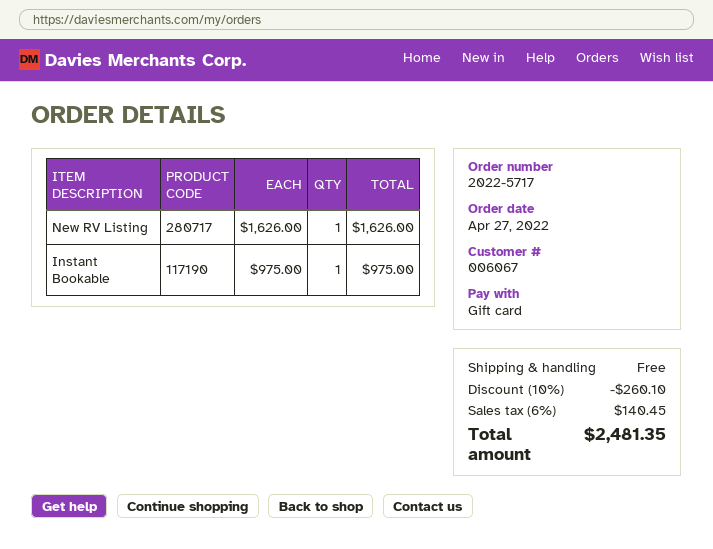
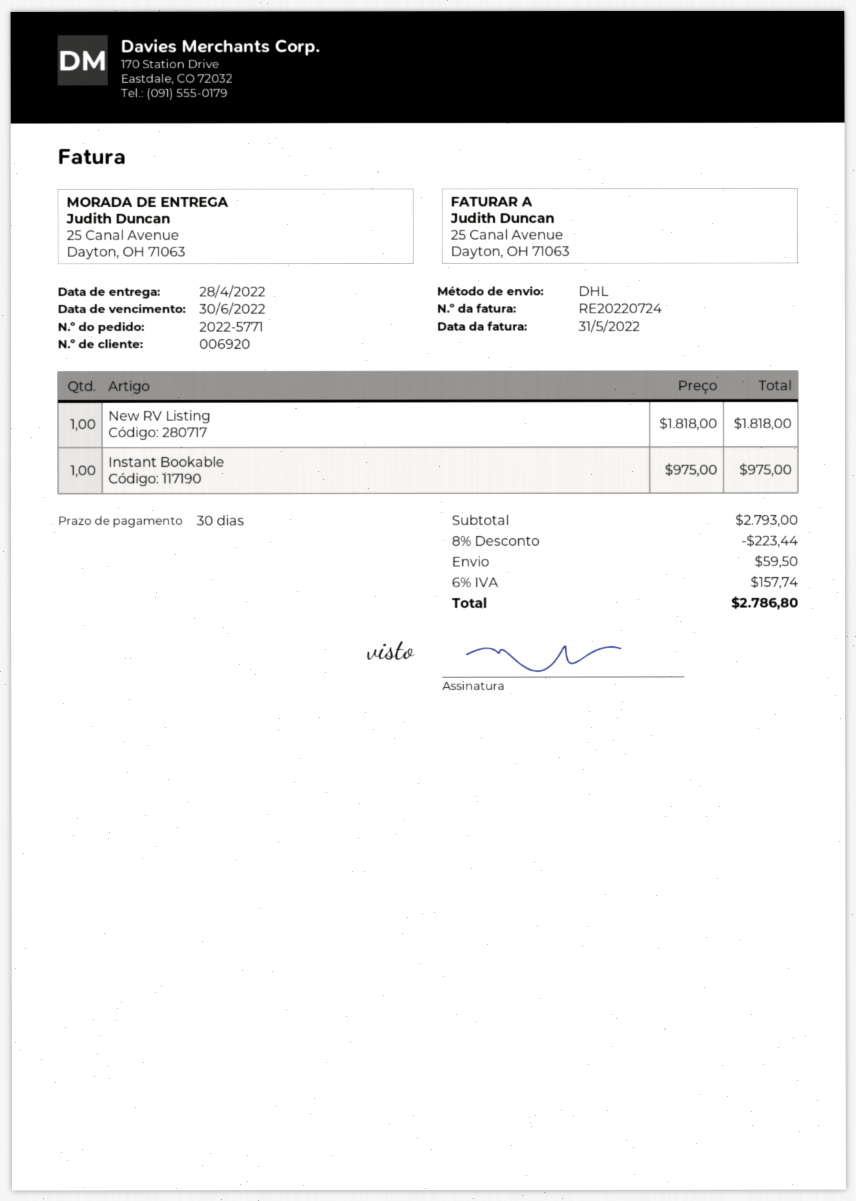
order number: 2022-5717 -> 2022-5771
customer number: 006067 -> 006920
New RV Listing: 1 x 1626.00 = 1626.00 -> 1 x 1818.00 = 1818.00
discount: 10% = 260.10 -> 8% = 223.44
shipping: 0.00 -> 59.50
tax: 6% = 140.45 -> 6% = 157.74
total: 2481.35 -> 2786.80

